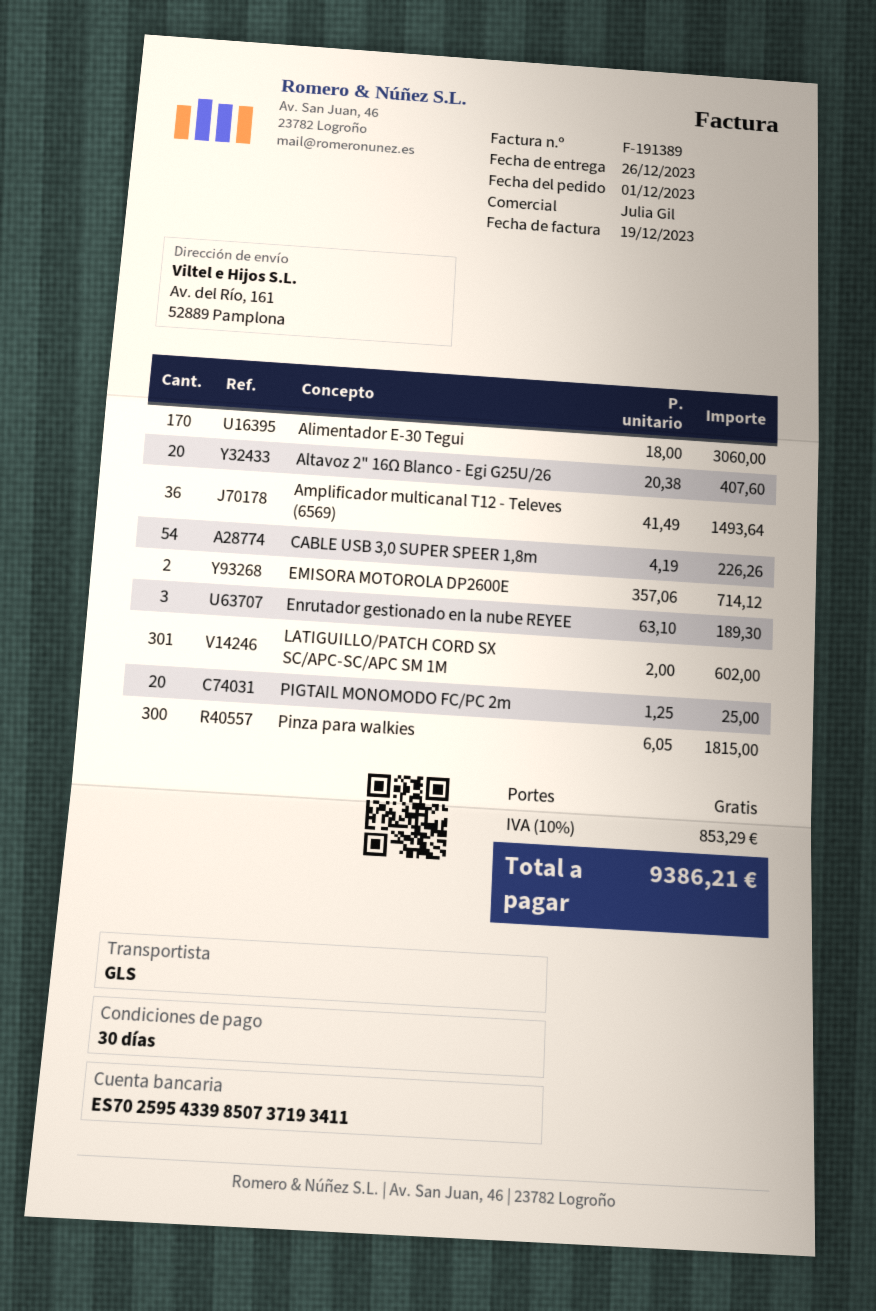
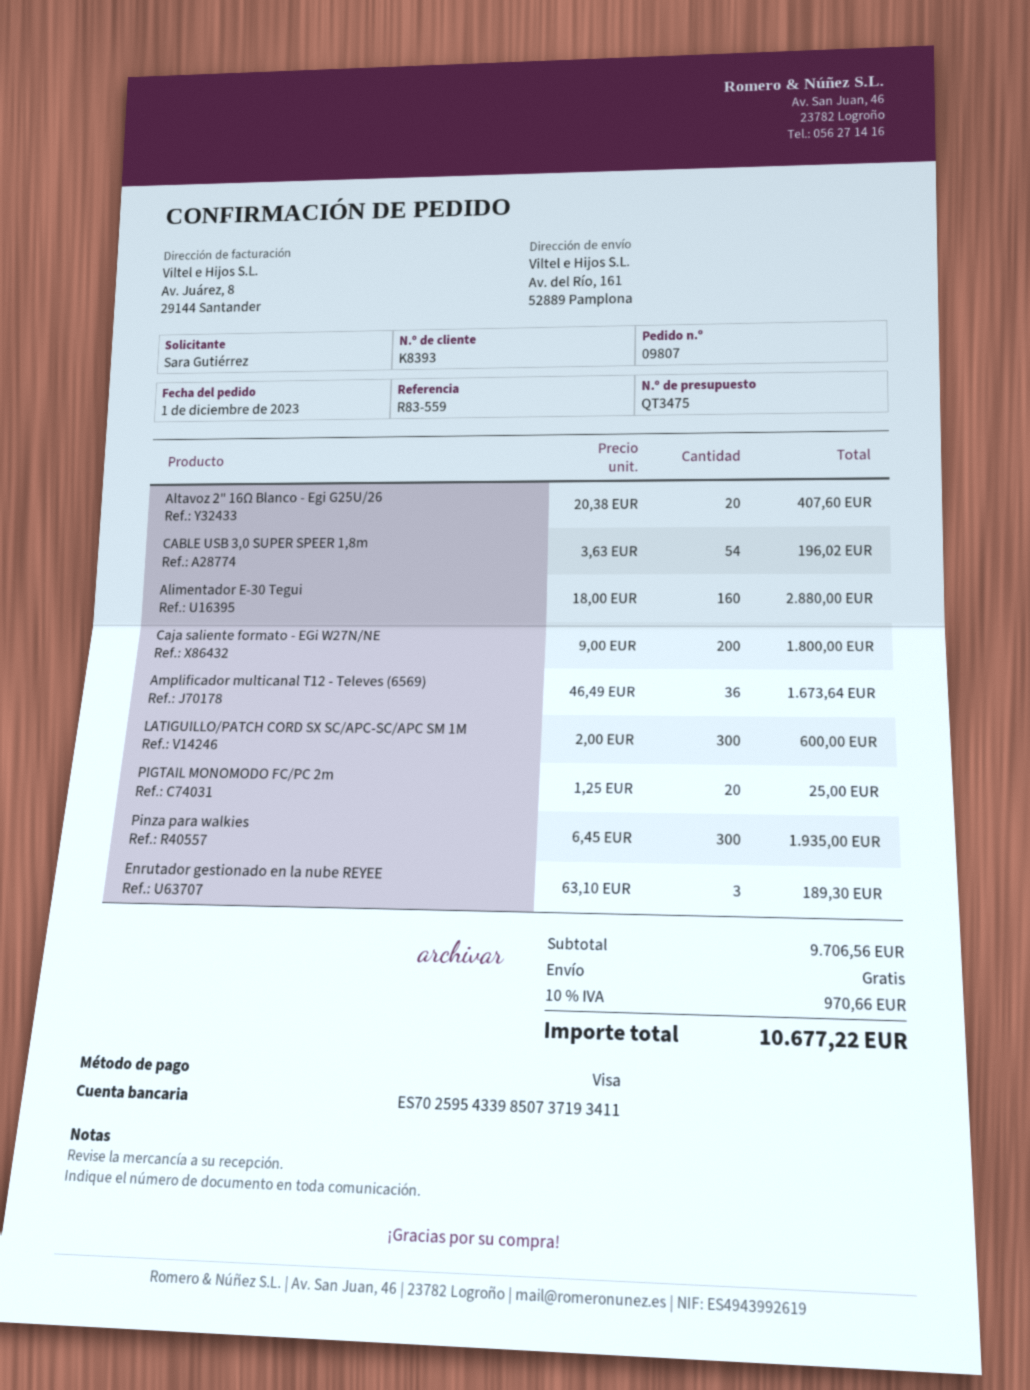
Alimentador E-30 Tegui: 170 x 18.00 = 3060.00 -> 160 x 18.00 = 2880.00
Amplificador multicanal T12 - Televes (6569): 36 x 41.49 = 1493.64 -> 36 x 46.49 = 1673.64
CABLE USB 3,0 SUPER SPEER 1,8m: 54 x 4.19 = 226.26 -> 54 x 3.63 = 196.02
EMISORA MOTOROLA DP2600E: 2 x 357.06 = 714.12 -> none
LATIGUILLO/PATCH CORD SX SC/APC-SC/APC SM 1M: 301 x 2.00 = 602.00 -> 300 x 2.00 = 600.00
Pinza para walkies: 300 x 6.05 = 1815.00 -> 300 x 6.45 = 1935.00
Caja saliente formato - EGi W27N/NE: none -> 200 x 9.00 = 1800.00
tax: 10% = 853.29 -> 10% = 970.66
total: 9386.21 -> 10677.22

